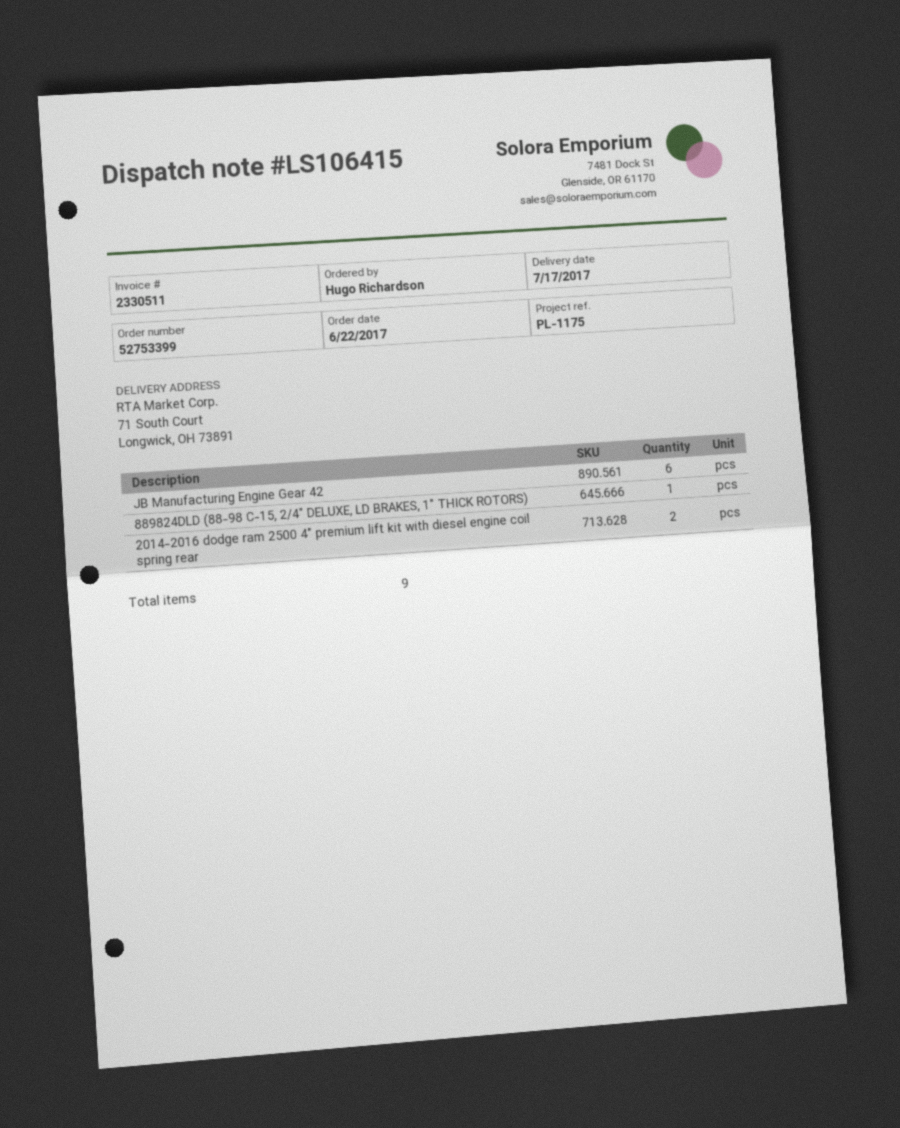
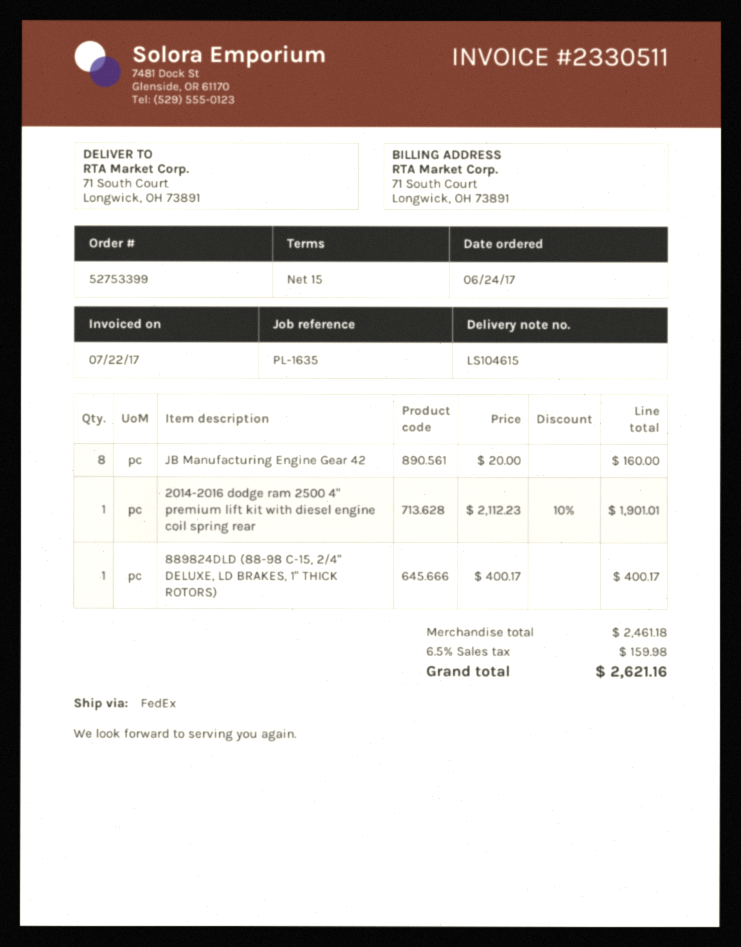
order date: 2017-06-22 -> 2017-06-24
delivery note number: LS106415 -> LS104615
reference: PL-1175 -> PL-1635
JB Manufacturing Engine Gear 42: 6 -> 8
2014-2016 dodge ram 2500 4" premium lift kit with diesel engine coil spring rear: 2 -> 1

